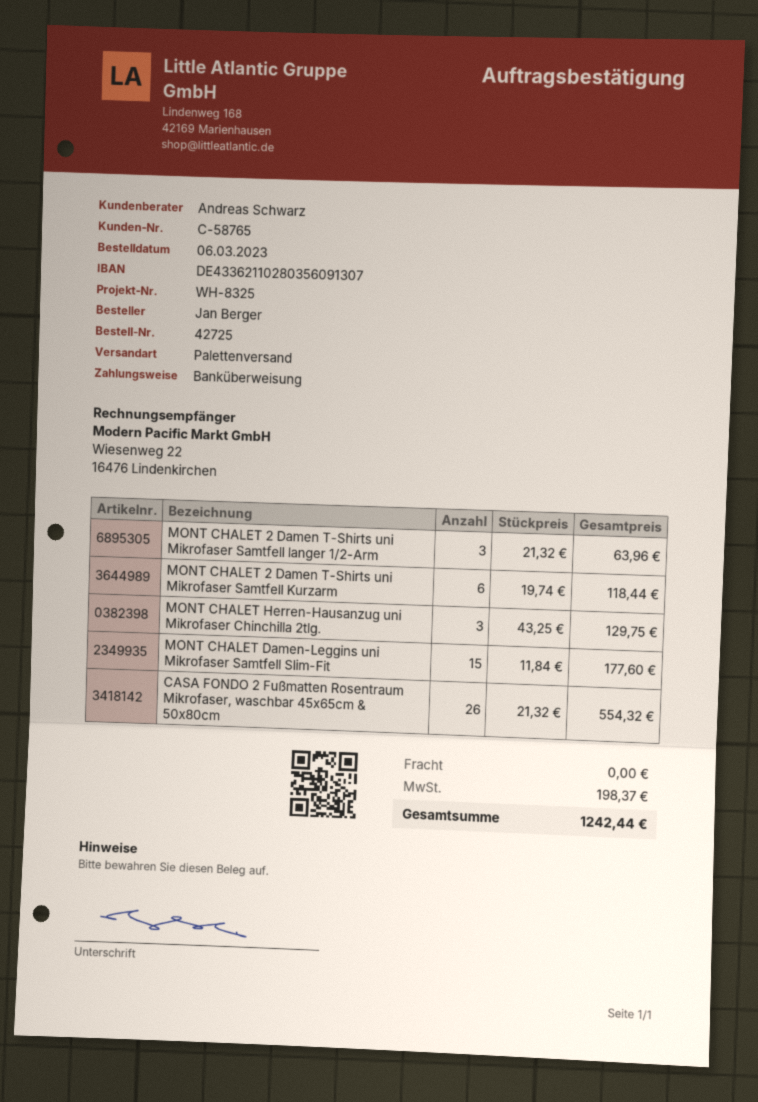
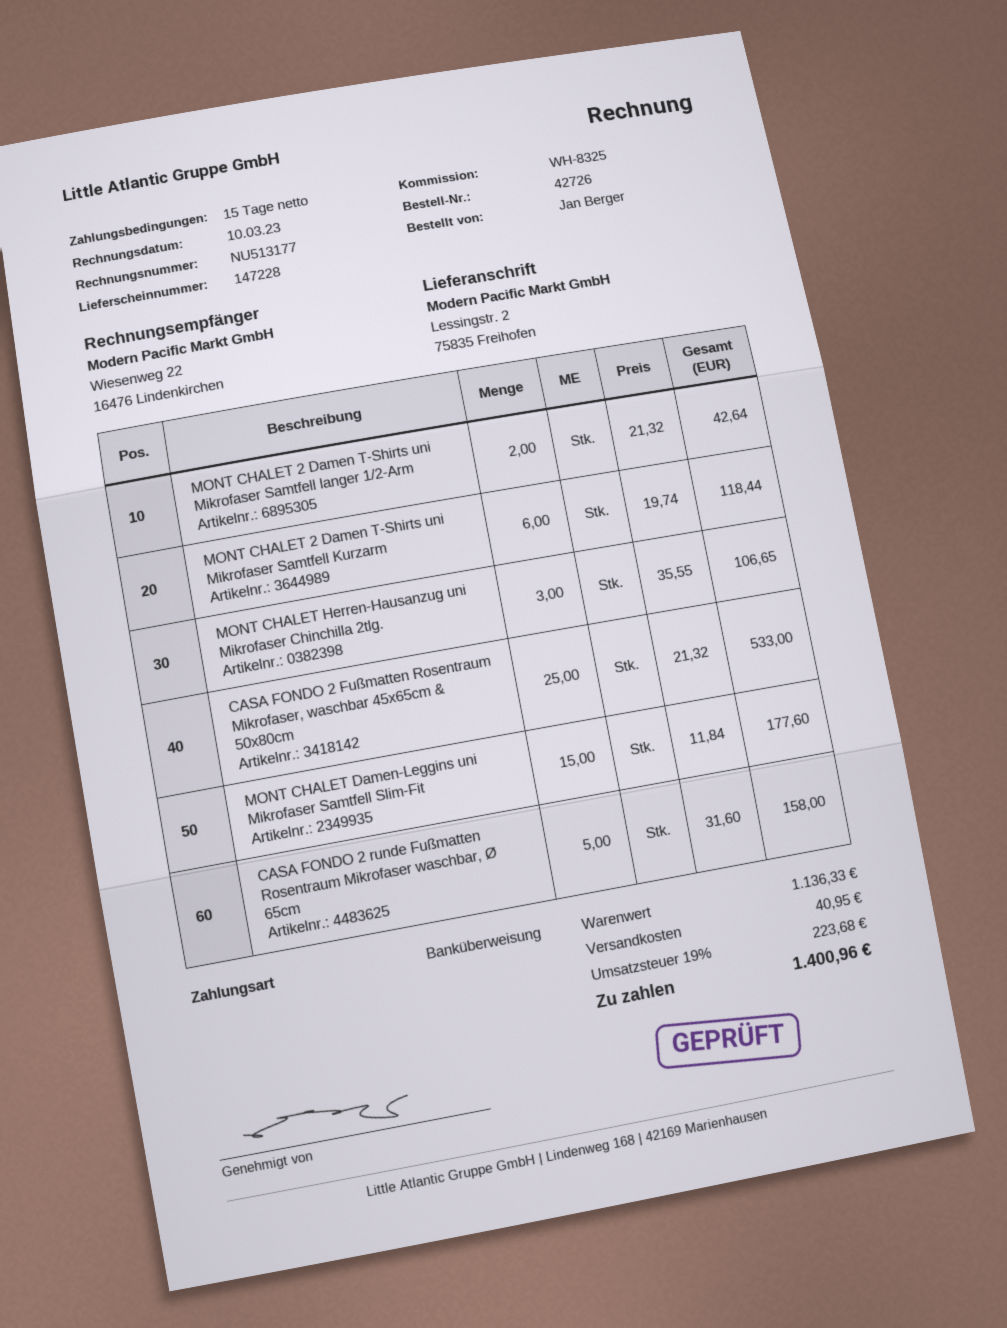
order number: 42725 -> 42726
MONT CHALET 2 Damen T-Shirts uni Mikrofaser Samtfell langer 1/2-Arm: 3 x 21.32 = 63.96 -> 2 x 21.32 = 42.64
MONT CHALET Herren-Hausanzug uni Mikrofaser Chinchilla 2tlg.: 3 x 43.25 = 129.75 -> 3 x 35.55 = 106.65
CASA FONDO 2 Fußmatten Rosentraum Mikrofaser, waschbar 45x65cm & 50x80cm: 26 x 21.32 = 554.32 -> 25 x 21.32 = 533.00
CASA FONDO 2 runde Fußmatten Rosentraum Mikrofaser waschbar, Ø 65cm: none -> 5 x 31.60 = 158.00
shipping: 0.00 -> 40.95
tax: 198.37 -> 223.68
total: 1242.44 -> 1400.96

